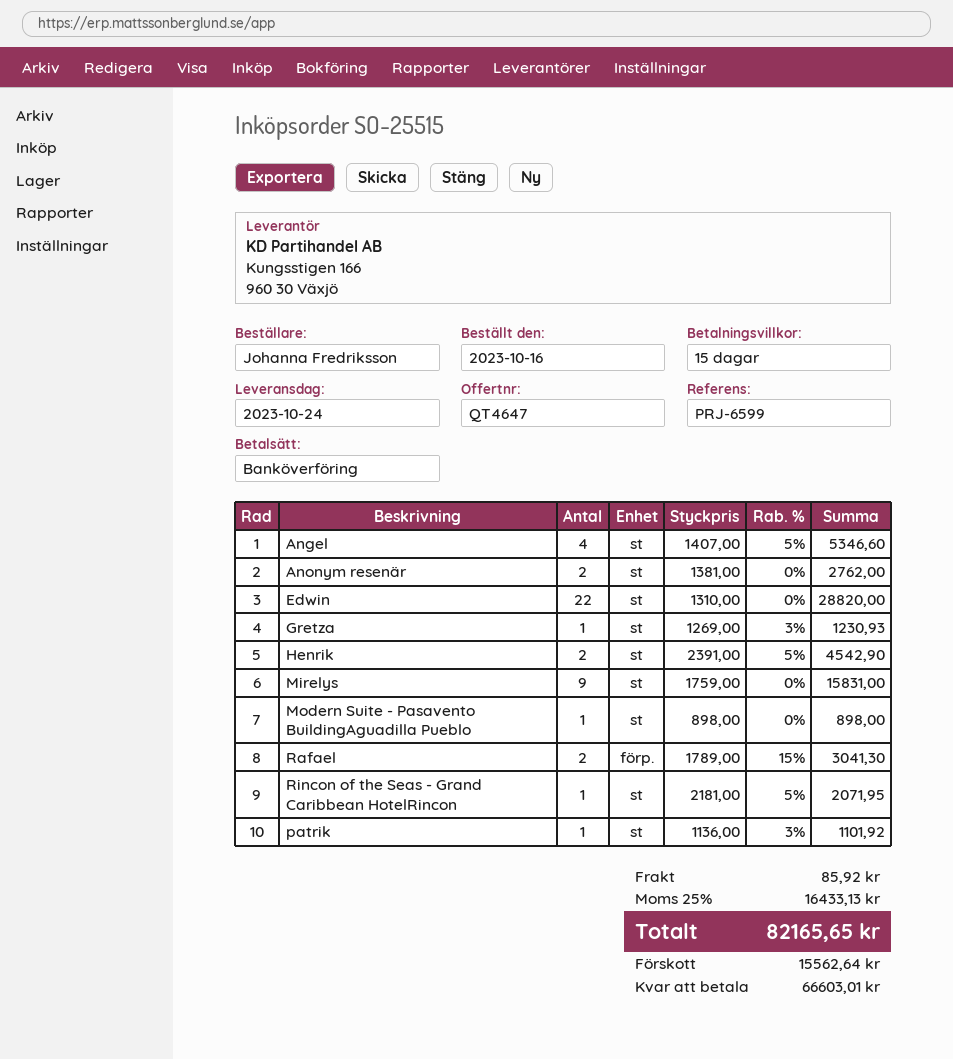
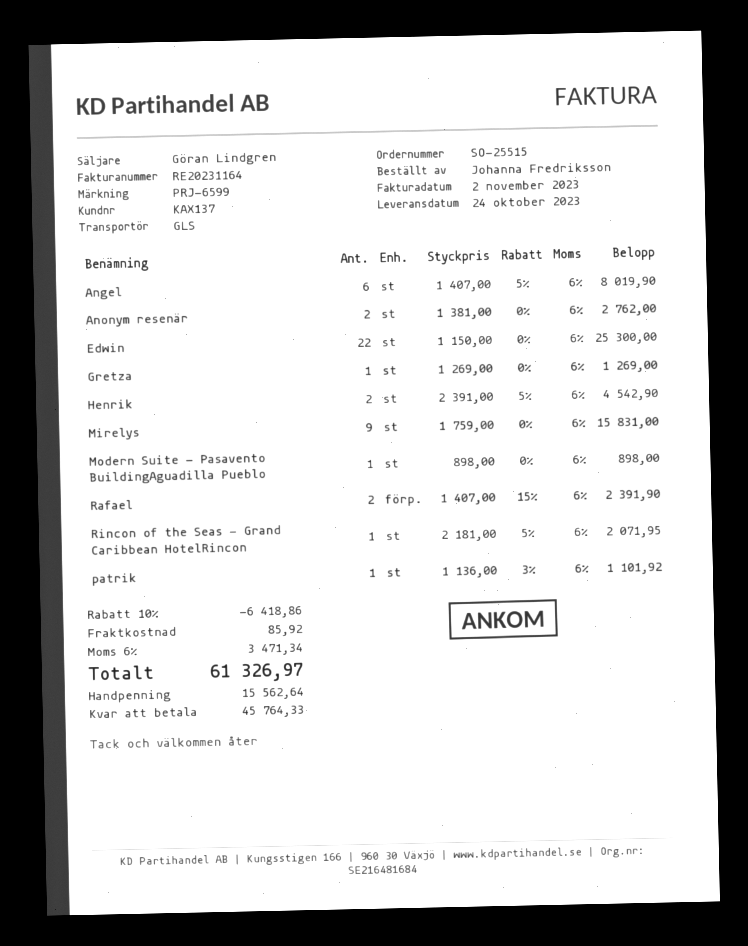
Angel: 4 x 1407.00 - 5% = 5346.60 -> 6 x 1407.00 - 5% = 8019.90
Edwin: 22 x 1310.00 = 28820.00 -> 22 x 1150.00 = 25300.00
Gretza: 1 x 1269.00 - 3% = 1230.93 -> 1 x 1269.00 = 1269.00
Rafael: 2 x 1789.00 - 15% = 3041.30 -> 2 x 1407.00 - 15% = 2391.90
discount: none -> 10% = 6418.86
tax: 25% = 16433.13 -> 6% = 3471.34
total: 82165.65 -> 61326.97
balance: 66603.01 -> 45764.33

